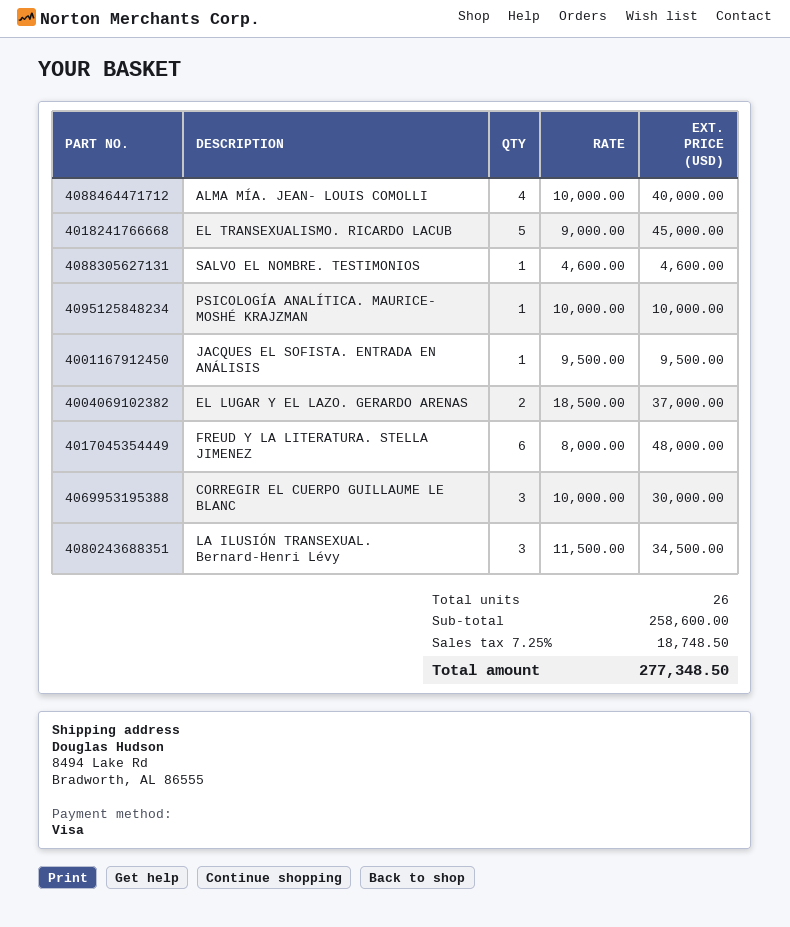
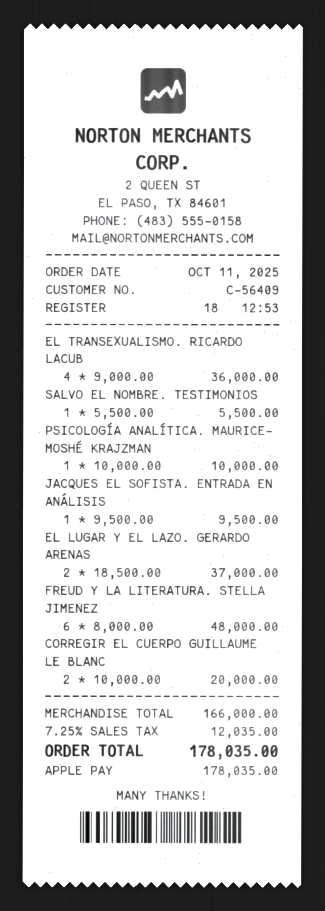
payment method: Visa -> Apple Pay
ALMA MÍA. JEAN- LOUIS COMOLLI: 4 x 10000.00 = 40000.00 -> none
EL TRANSEXUALISMO. RICARDO LACUB: 5 x 9000.00 = 45000.00 -> 4 x 9000.00 = 36000.00
SALVO EL NOMBRE. TESTIMONIOS: 1 x 4600.00 = 4600.00 -> 1 x 5500.00 = 5500.00
CORREGIR EL CUERPO GUILLAUME LE BLANC: 3 x 10000.00 = 30000.00 -> 2 x 10000.00 = 20000.00
LA ILUSIÓN TRANSEXUAL. Bernard-Henri Lévy: 3 x 11500.00 = 34500.00 -> none
subtotal: 258600.00 -> 166000.00
tax: 7.25% = 18748.50 -> 7.25% = 12035.00
total: 277348.50 -> 178035.00

